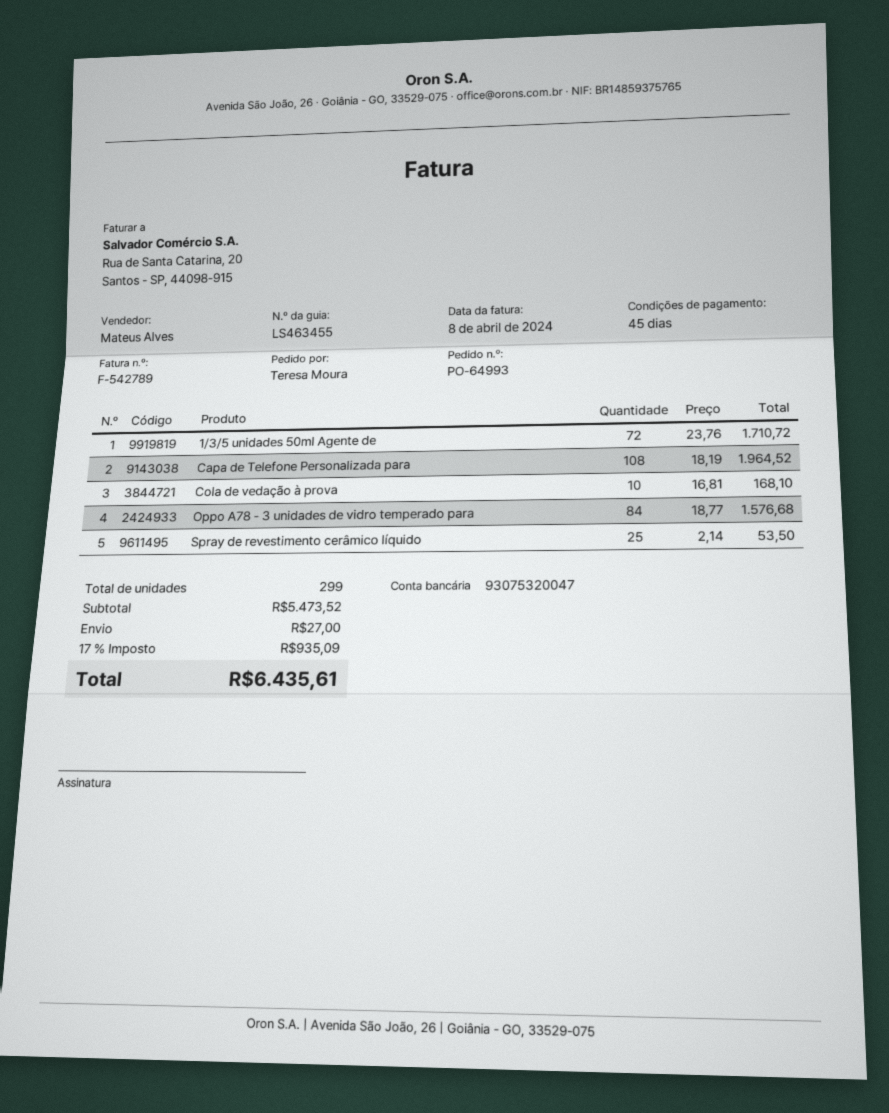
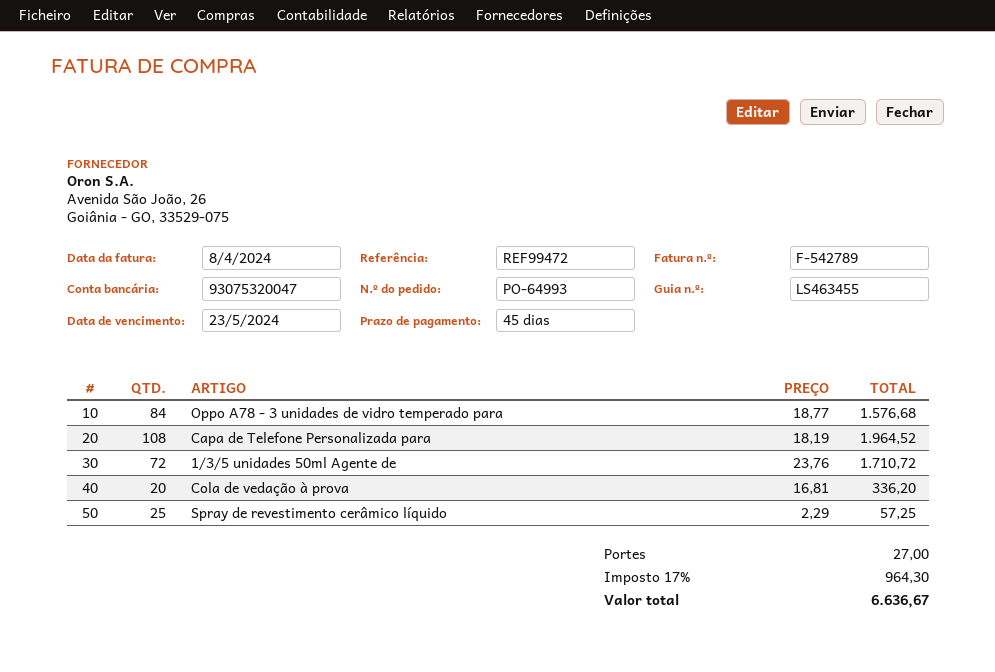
Cola de vedação à prova: 10 x 16.81 = 168.10 -> 20 x 16.81 = 336.20
Spray de revestimento cerâmico líquido: 25 x 2.14 = 53.50 -> 25 x 2.29 = 57.25
tax: 17% = 935.09 -> 17% = 964.30
total: 6435.61 -> 6636.67

